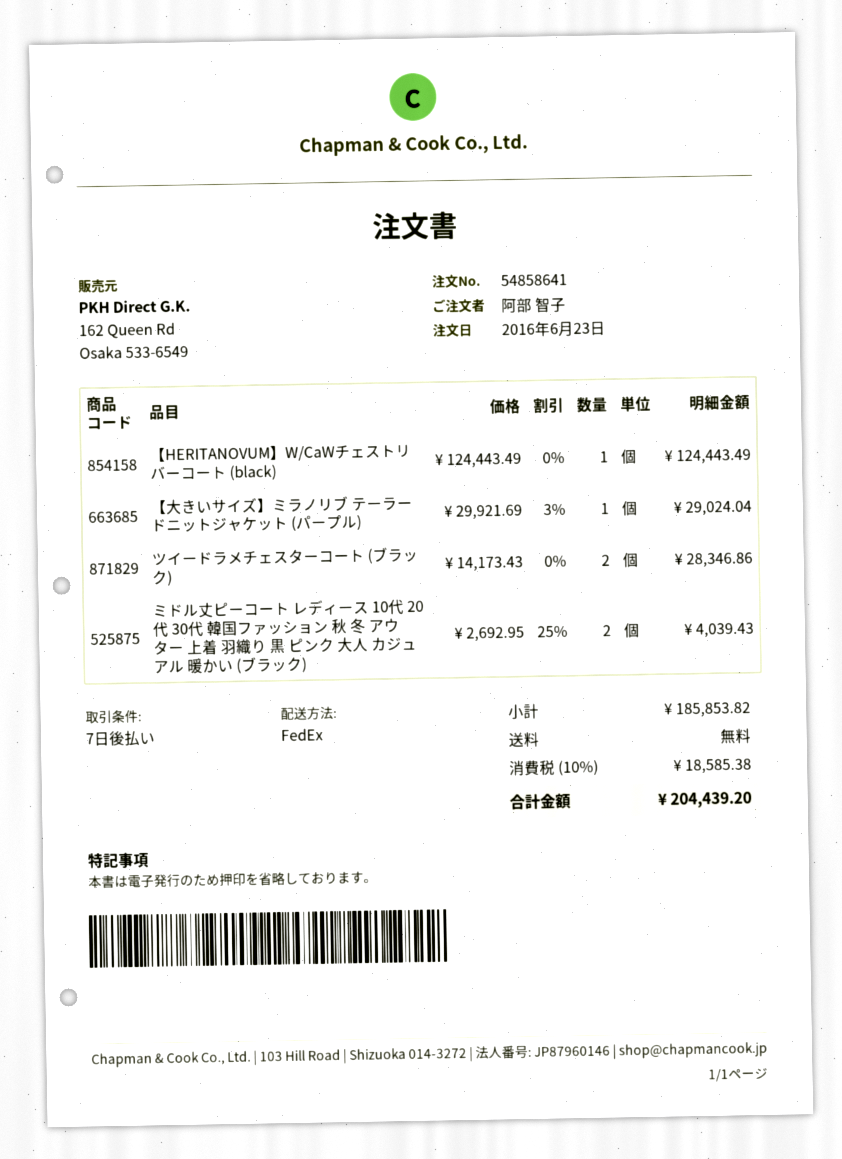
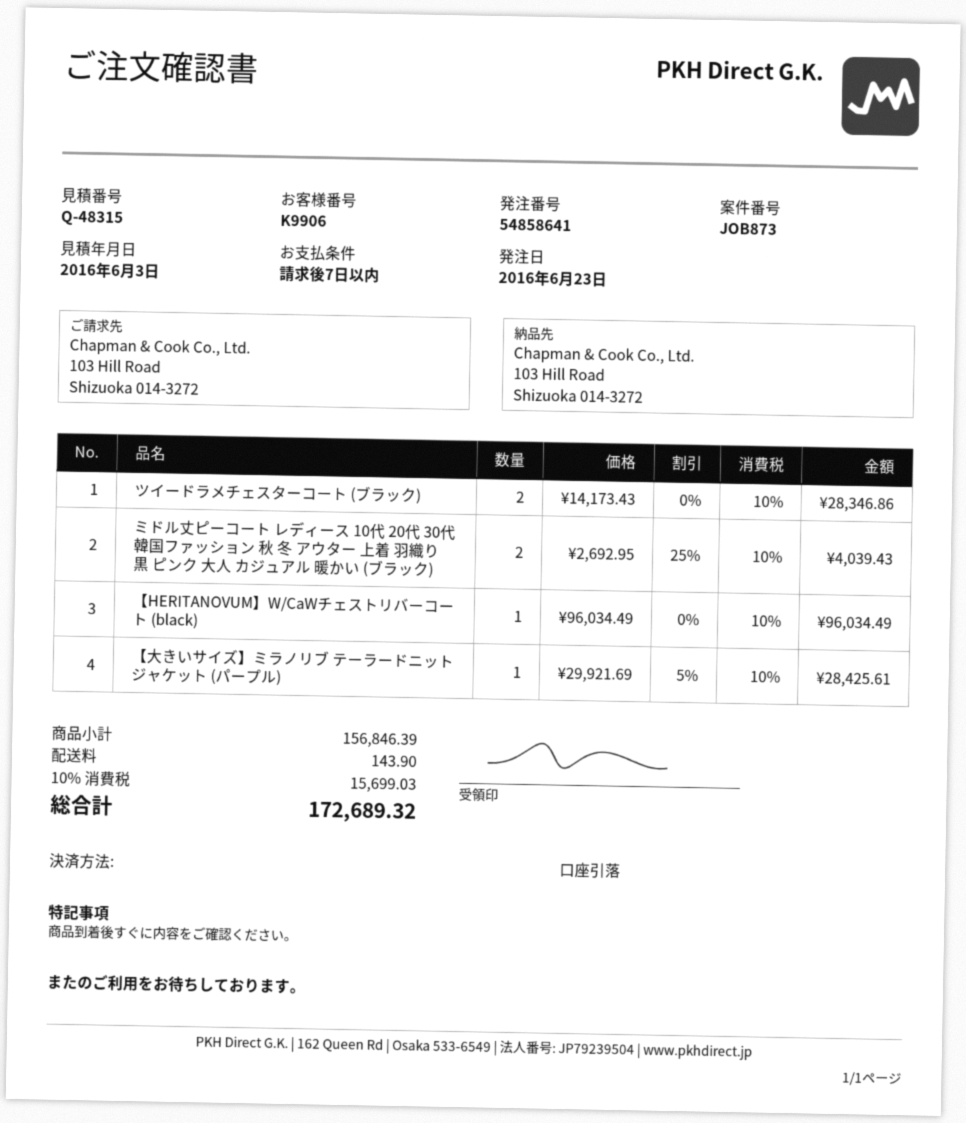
【HERITANOVUM】W/CaWチェストリバーコート (black): 1 x 124443.49 = 124443.49 -> 1 x 96034.49 = 96034.49
【大きいサイズ】ミラノリブ テーラードニットジャケット (パープル): 1 x 29921.69 - 3% = 29024.04 -> 1 x 29921.69 - 5% = 28425.61
subtotal: 185853.82 -> 156846.39
shipping: 0.00 -> 143.90
tax: 10% = 18585.38 -> 10% = 15699.03
total: 204439.20 -> 172689.32

